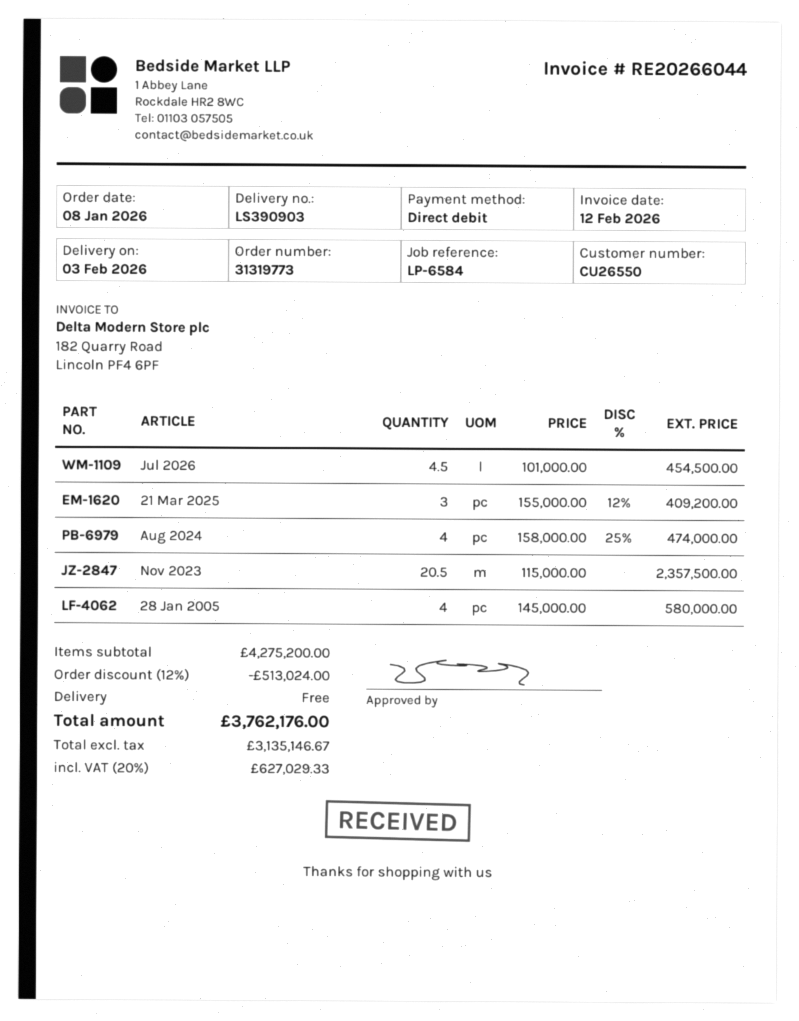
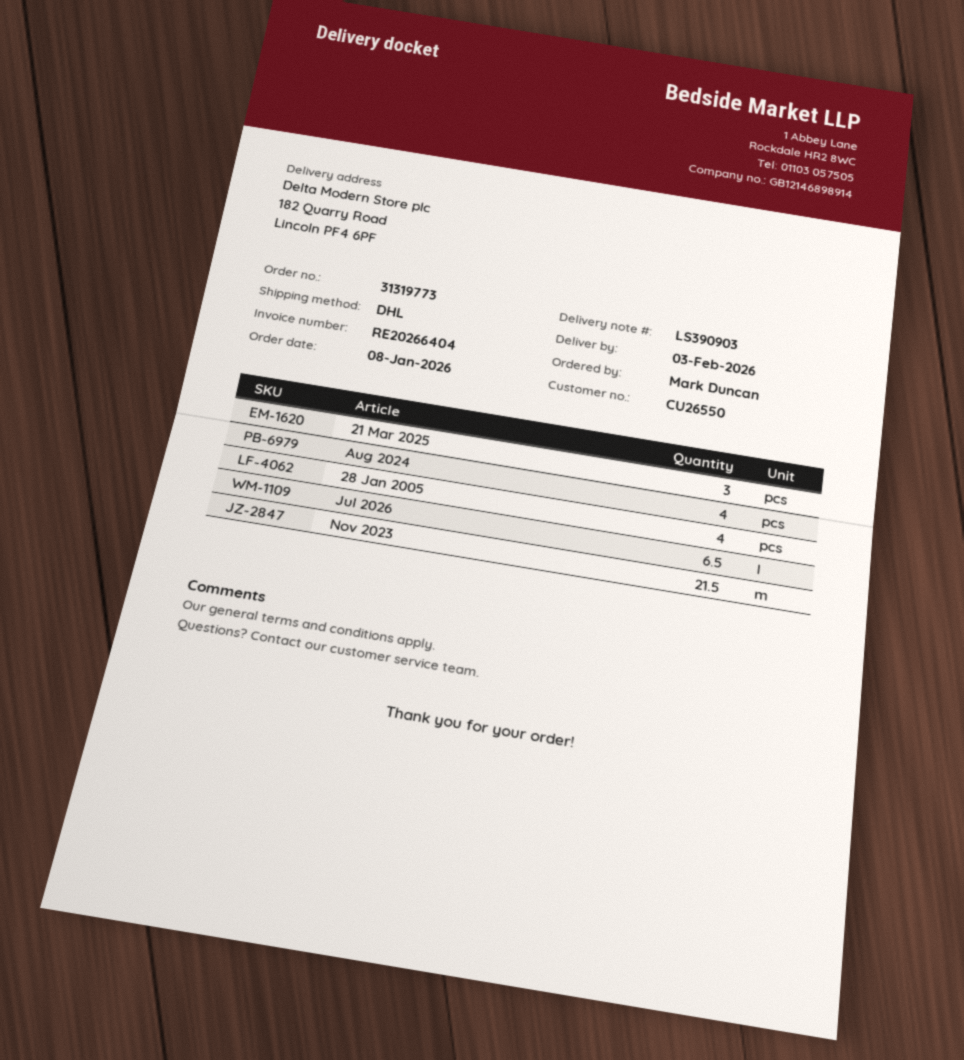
invoice number: RE20266044 -> RE20266404
Jul 2026: 4.5 -> 6.5
Nov 2023: 20.5 -> 21.5

